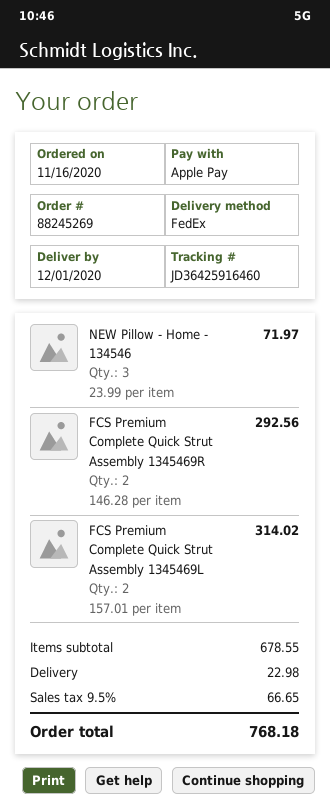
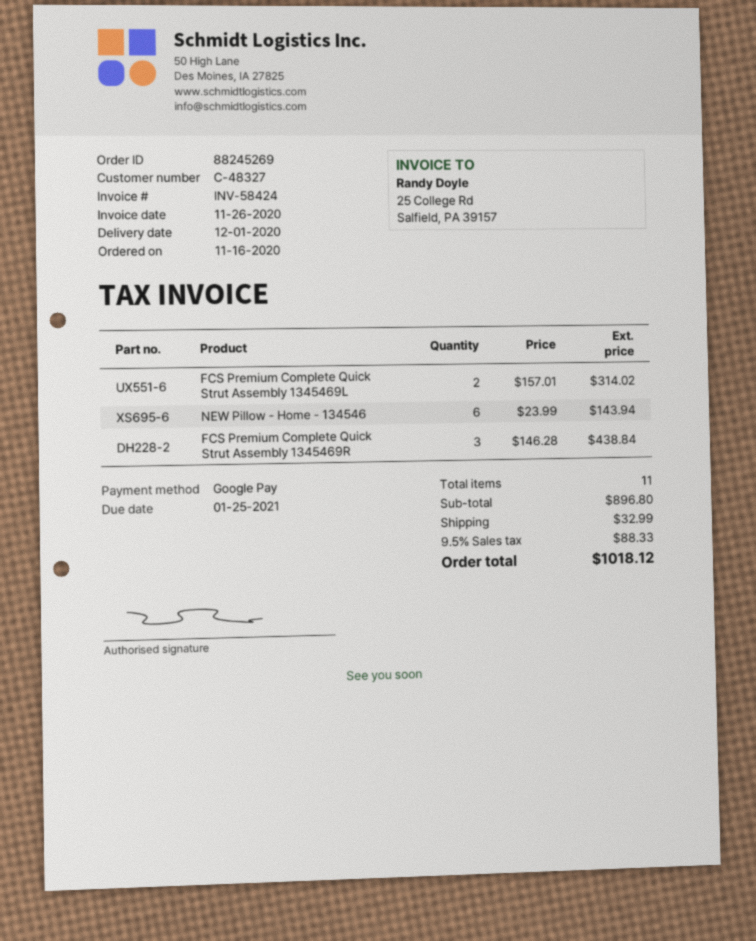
payment method: Apple Pay -> Google Pay
NEW Pillow - Home - 134546: 3 x 23.99 = 71.97 -> 6 x 23.99 = 143.94
FCS Premium Complete Quick Strut Assembly 1345469R: 2 x 146.28 = 292.56 -> 3 x 146.28 = 438.84
subtotal: 678.55 -> 896.80
shipping: 22.98 -> 32.99
tax: 9.5% = 66.65 -> 9.5% = 88.33
total: 768.18 -> 1018.12

